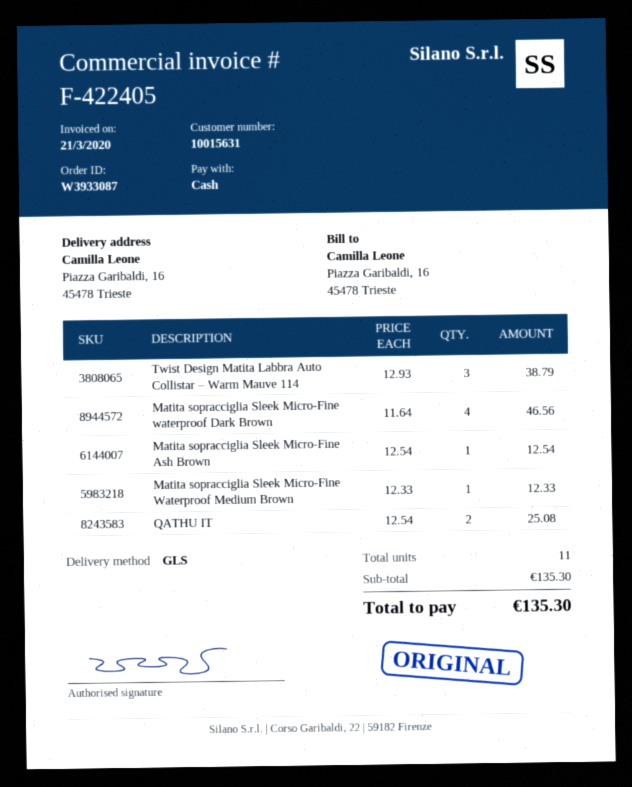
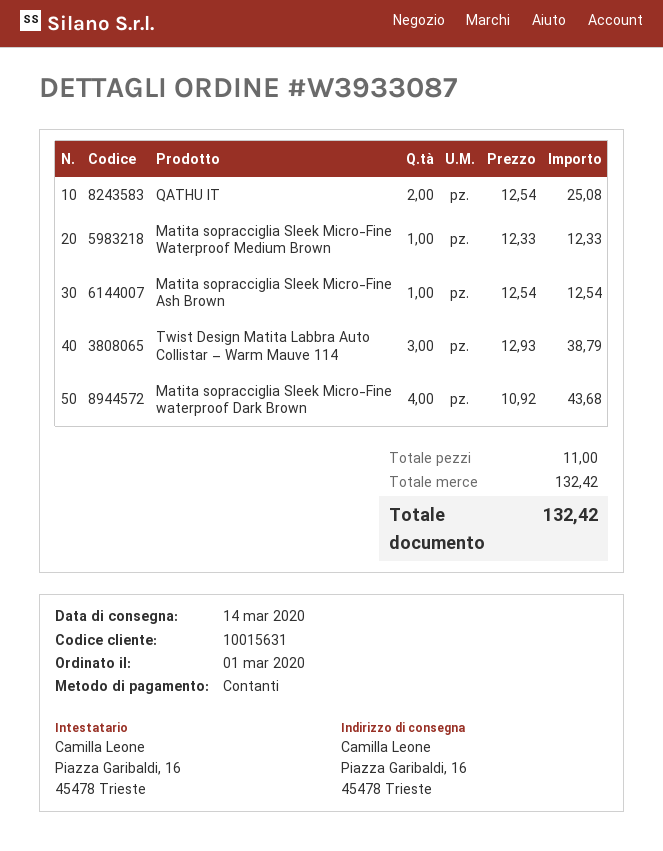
Matita sopracciglia Sleek Micro-Fine waterproof Dark Brown: 4 x 11.64 = 46.56 -> 4 x 10.92 = 43.68
subtotal: 135.30 -> 132.42
total: 135.30 -> 132.42

